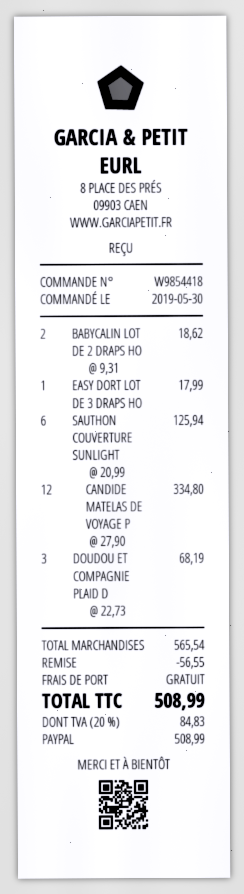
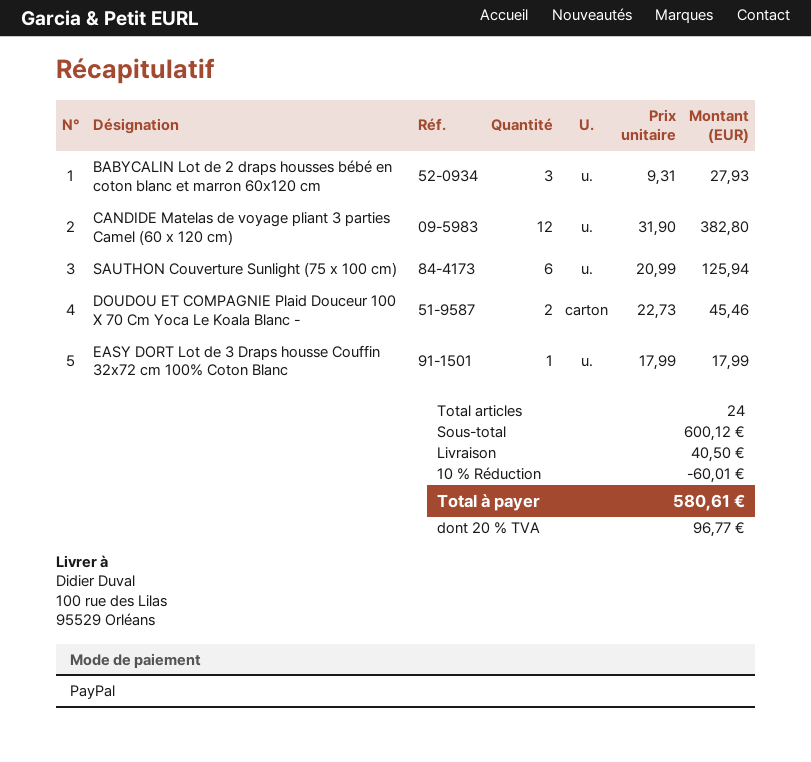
BABYCALIN LOT DE 2 DRAPS HO: 2 x 9.31 = 18.62 -> 3 x 9.31 = 27.93
CANDIDE MATELAS DE VOYAGE P: 12 x 27.90 = 334.80 -> 12 x 31.90 = 382.80
DOUDOU ET COMPAGNIE PLAID D: 3 x 22.73 = 68.19 -> 2 x 22.73 = 45.46
subtotal: 565.54 -> 600.12
discount: 56.55 -> 60.01
shipping: 0.00 -> 40.50
tax: 20% = 84.83 -> 20% = 96.77
total: 508.99 -> 580.61

